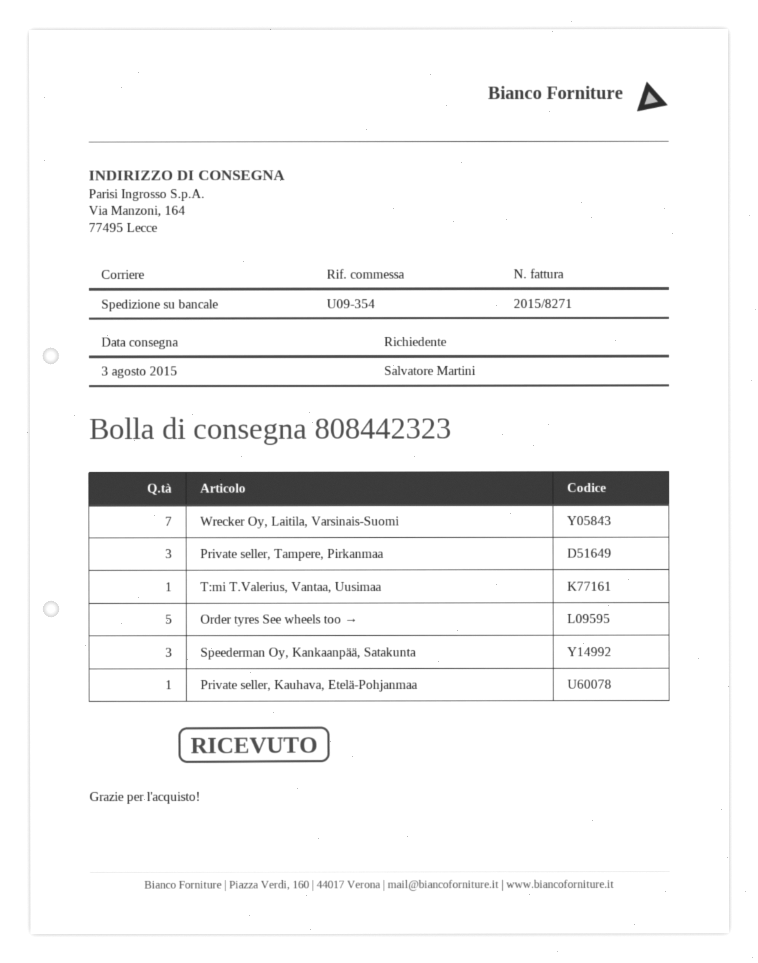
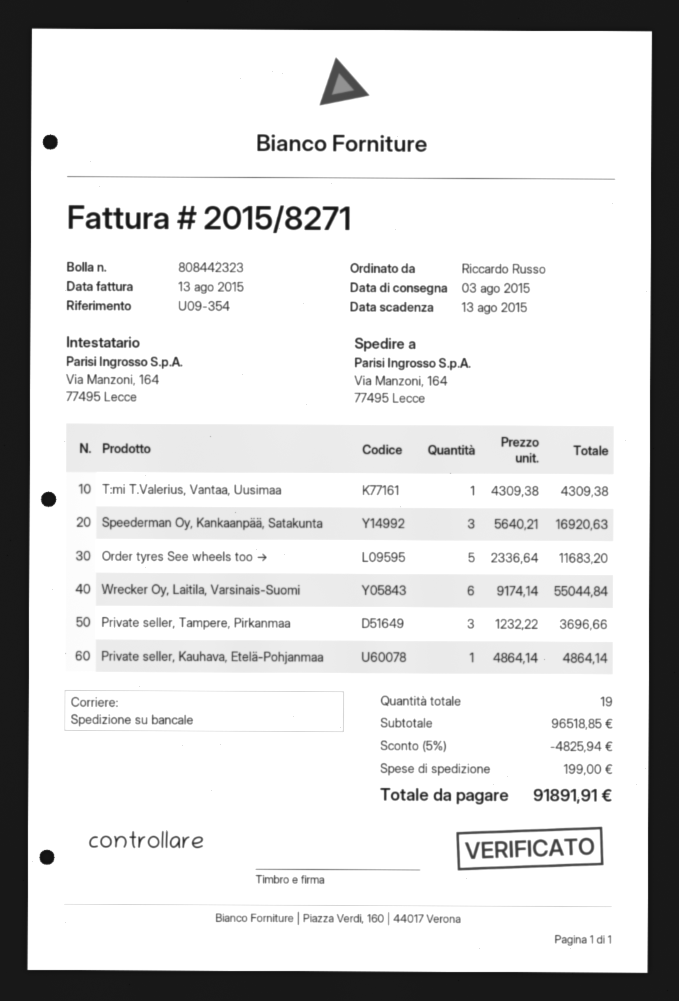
ordered by: Salvatore Martini -> Riccardo Russo
Wrecker Oy, Laitila, Varsinais-Suomi: 7 -> 6

